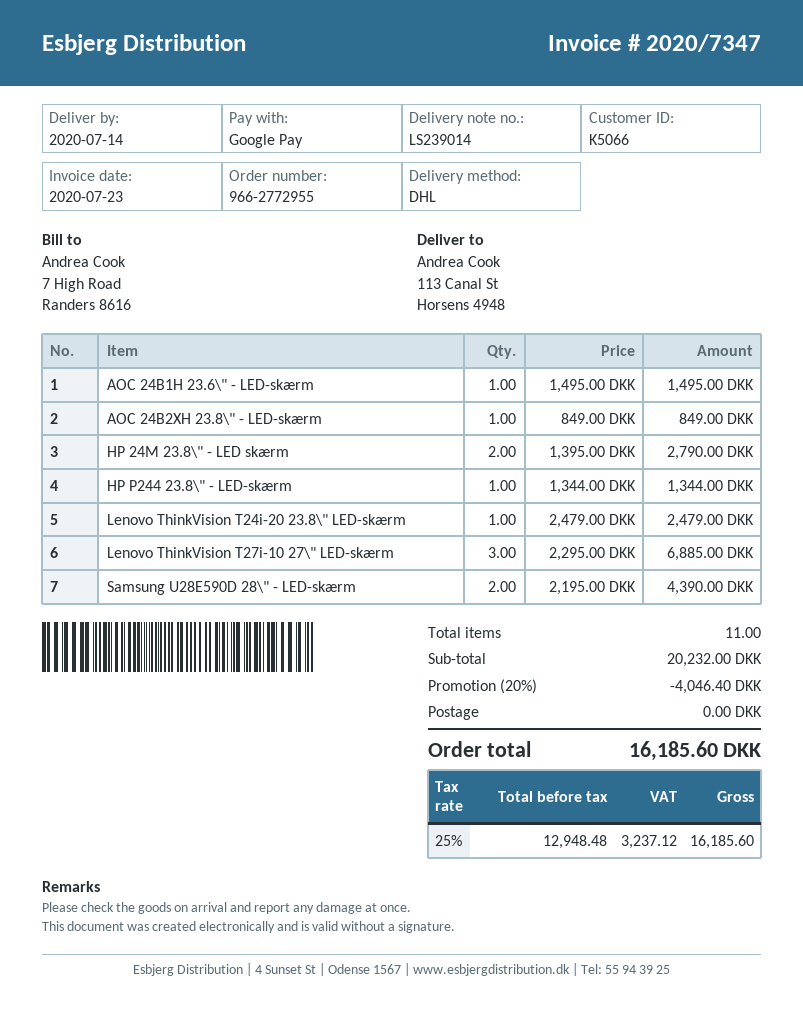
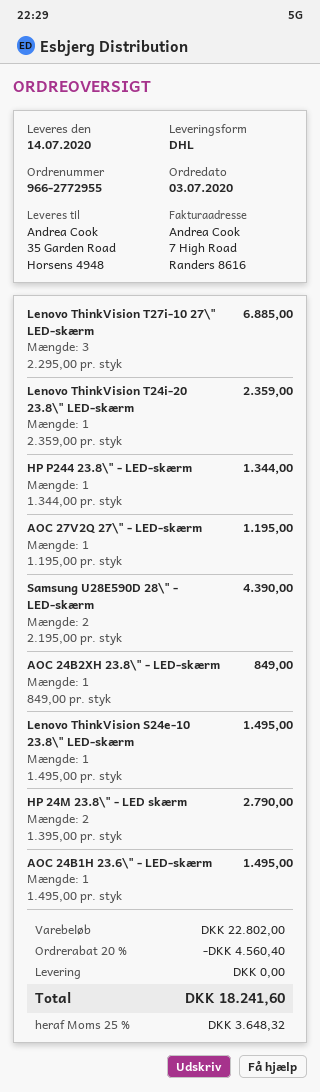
ship to: 113 Canal St, Horsens 4948 -> 35 Garden Road, Horsens 4948
Lenovo ThinkVision T24i-20 23.8\" LED-skærm: 1 x 2479.00 = 2479.00 -> 1 x 2359.00 = 2359.00
AOC 27V2Q 27\" - LED-skærm: none -> 1 x 1195.00 = 1195.00
Lenovo ThinkVision S24e-10 23.8\" LED-skærm: none -> 1 x 1495.00 = 1495.00
subtotal: 20232.00 -> 22802.00
discount: 20% = 4046.40 -> 20% = 4560.40
tax: 25% = 3237.12 -> 25% = 3648.32
total: 16185.60 -> 18241.60

